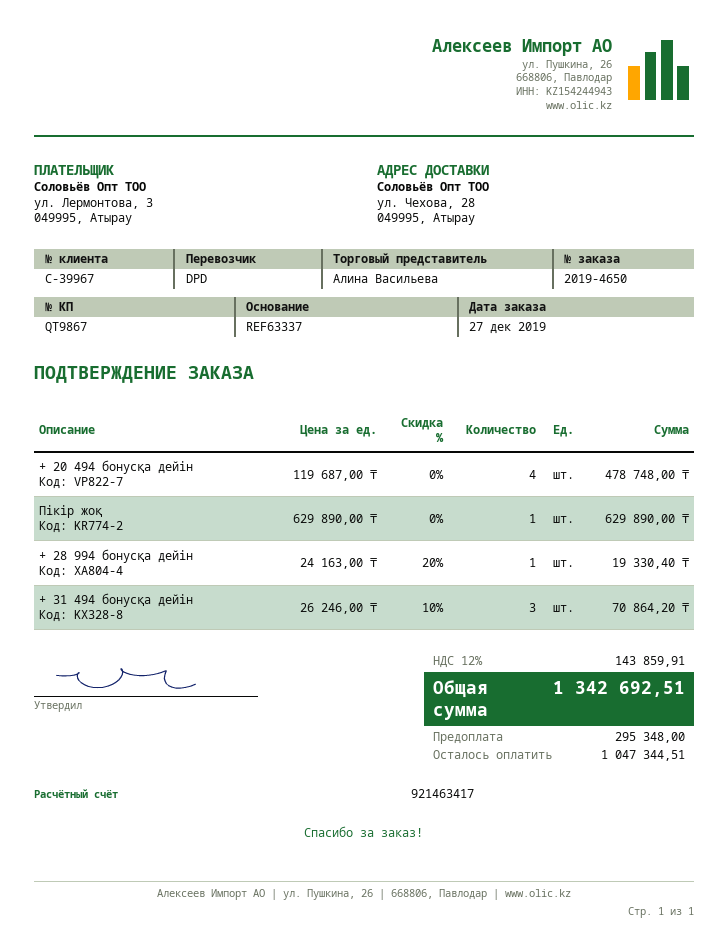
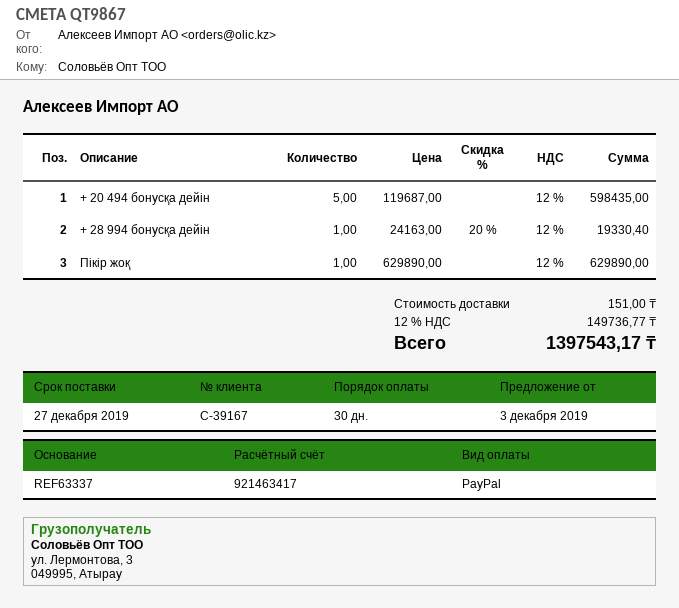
customer number: C-39967 -> C-39167
ship to: ул. Чехова, 28, 049995, Атырау -> ул. Лермонтова, 3, 049995, Атырау
+ 20 494 бонусқа дейін: 4 x 119687.00 = 478748.00 -> 5 x 119687.00 = 598435.00
+ 31 494 бонусқа дейін: 3 x 26246.00 - 10% = 70864.20 -> none
shipping: none -> 151.00
tax: 12% = 143859.91 -> 12% = 149736.77
total: 1342692.51 -> 1397543.17

